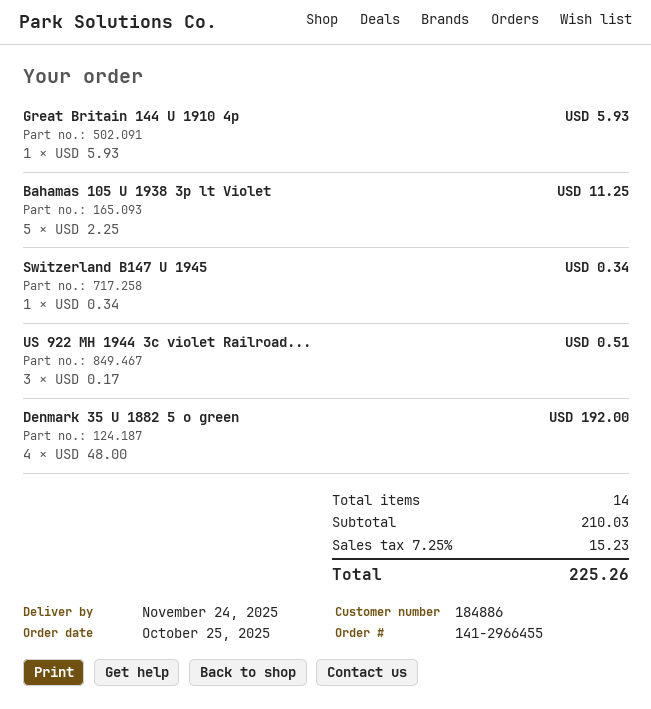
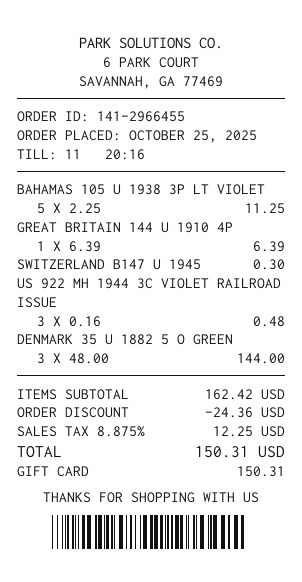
Great Britain 144 U 1910 4p: 1 x 5.93 = 5.93 -> 1 x 6.39 = 6.39
Switzerland B147 U 1945: 1 x 0.34 = 0.34 -> 1 x 0.30 = 0.30
US 922 MH 1944 3c violet Railroad...: 3 x 0.17 = 0.51 -> 3 x 0.16 = 0.48
Denmark 35 U 1882 5 o green: 4 x 48.00 = 192.00 -> 3 x 48.00 = 144.00
subtotal: 210.03 -> 162.42
discount: none -> 24.36
tax: 7.25% = 15.23 -> 8.875% = 12.25
total: 225.26 -> 150.31

